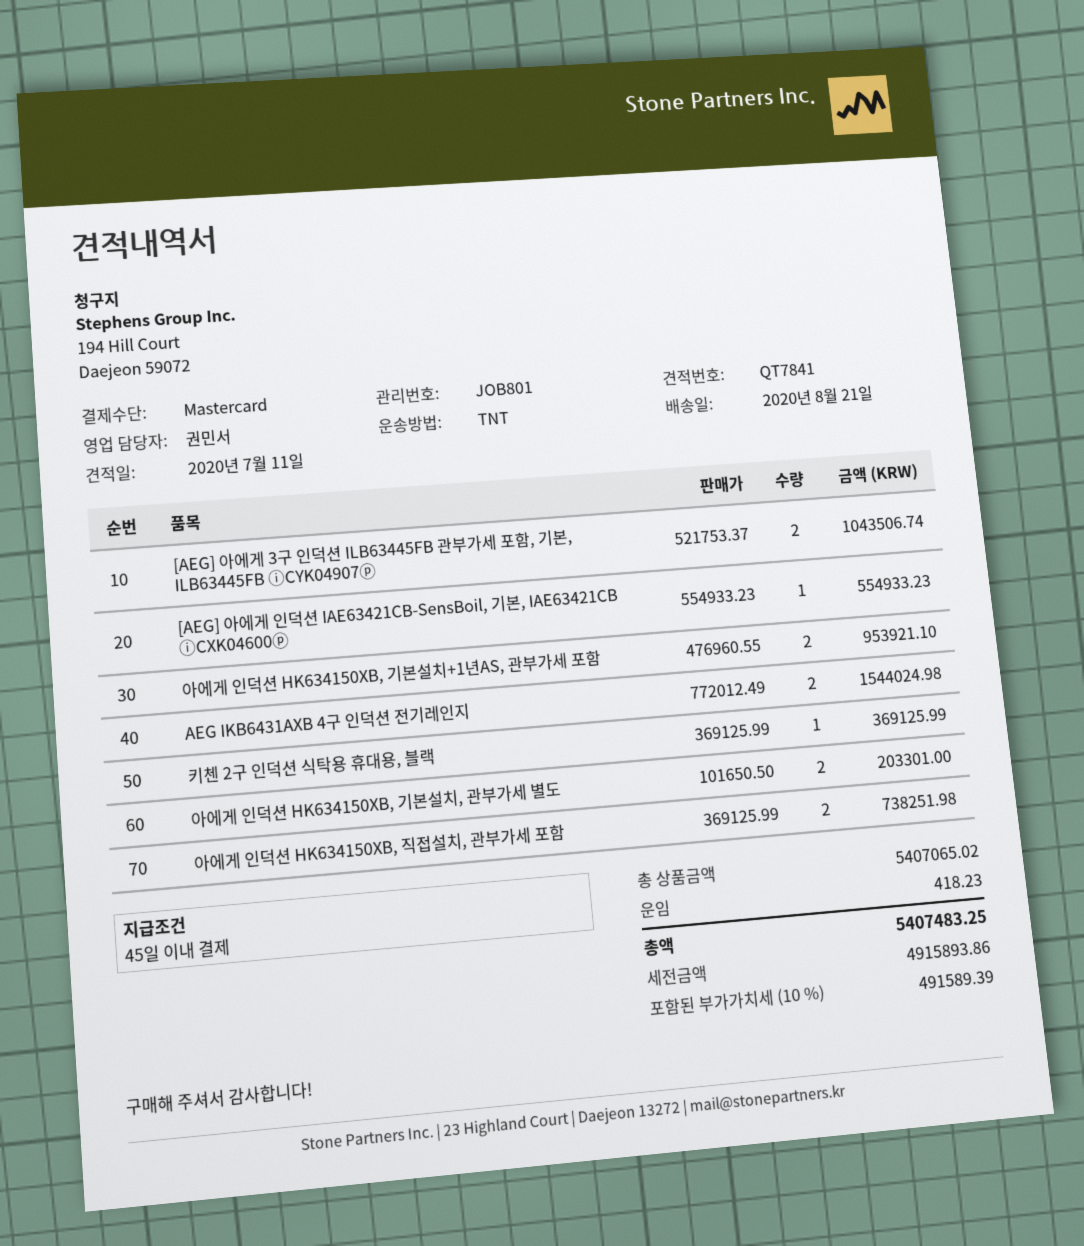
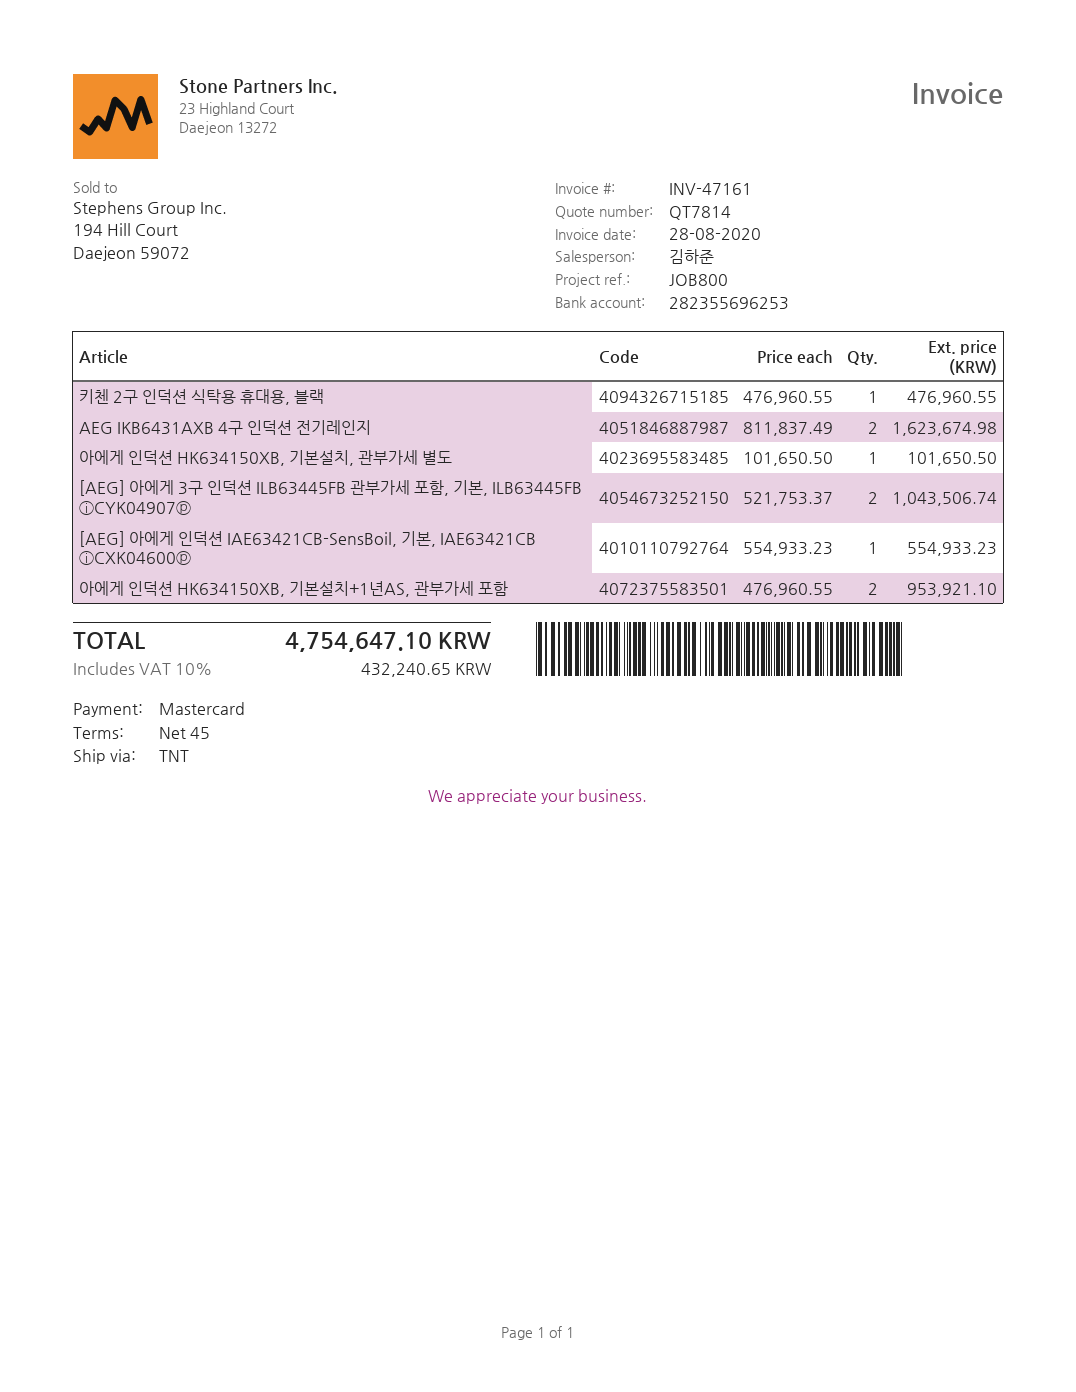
quote number: QT7841 -> QT7814
reference: JOB801 -> JOB800
sales rep: 권민서 -> 김하준
AEG IKB6431AXB 4구 인덕션 전기레인지: 2 x 772012.49 = 1544024.98 -> 2 x 811837.49 = 1623674.98
키첸 2구 인덕션 식탁용 휴대용, 블랙: 1 x 369125.99 = 369125.99 -> 1 x 476960.55 = 476960.55
아에게 인덕션 HK634150XB, 기본설치, 관부가세 별도: 2 x 101650.50 = 203301.00 -> 1 x 101650.50 = 101650.50
아에게 인덕션 HK634150XB, 직접설치, 관부가세 포함: 2 x 369125.99 = 738251.98 -> none
shipping: 418.23 -> none
tax: 10% = 491589.39 -> 10% = 432240.65
total: 5407483.25 -> 4754647.10

